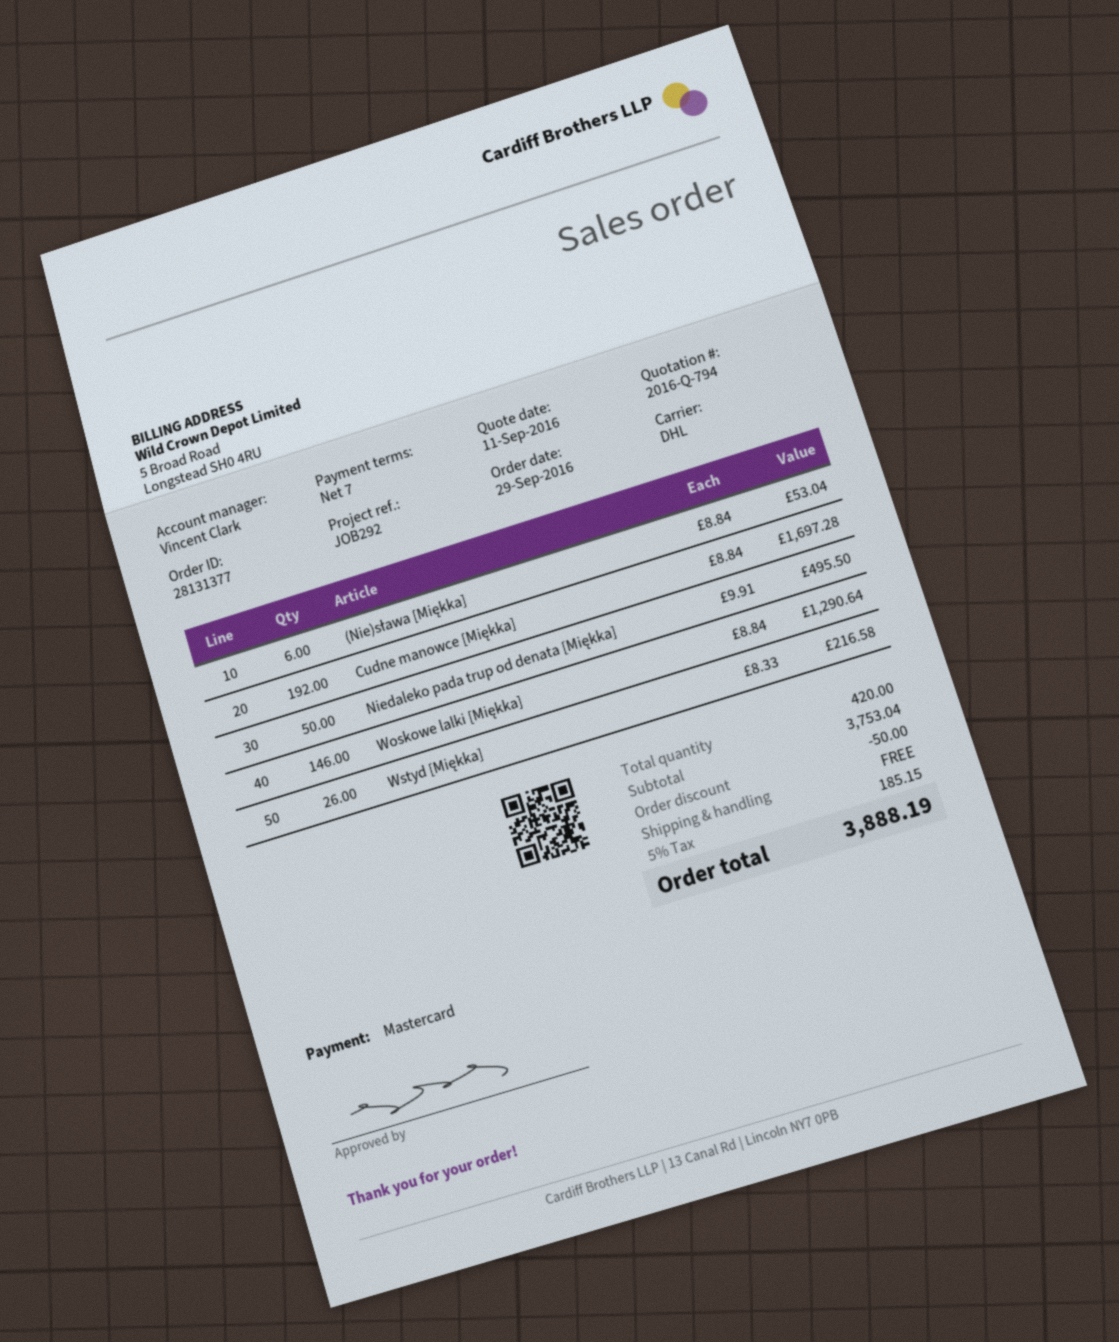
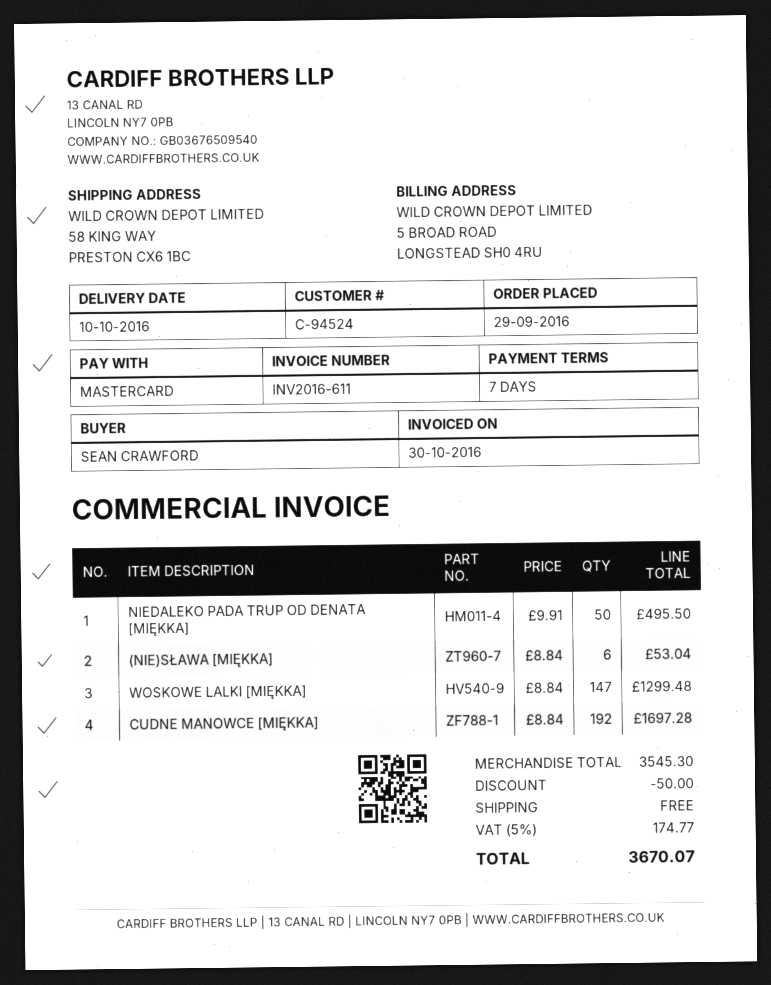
Woskowe lalki [Miękka]: 146 x 8.84 = 1290.64 -> 147 x 8.84 = 1299.48
Wstyd [Miękka]: 26 x 8.33 = 216.58 -> none
subtotal: 3753.04 -> 3545.30
tax: 5% = 185.15 -> 5% = 174.77
total: 3888.19 -> 3670.07

